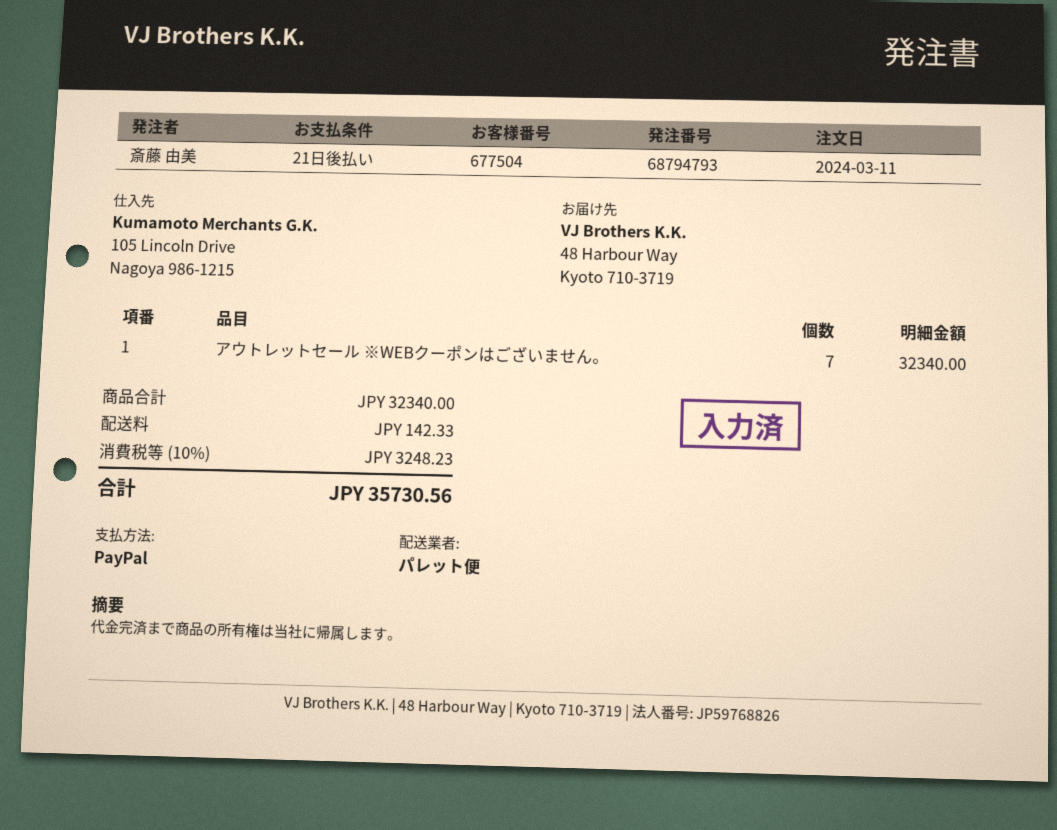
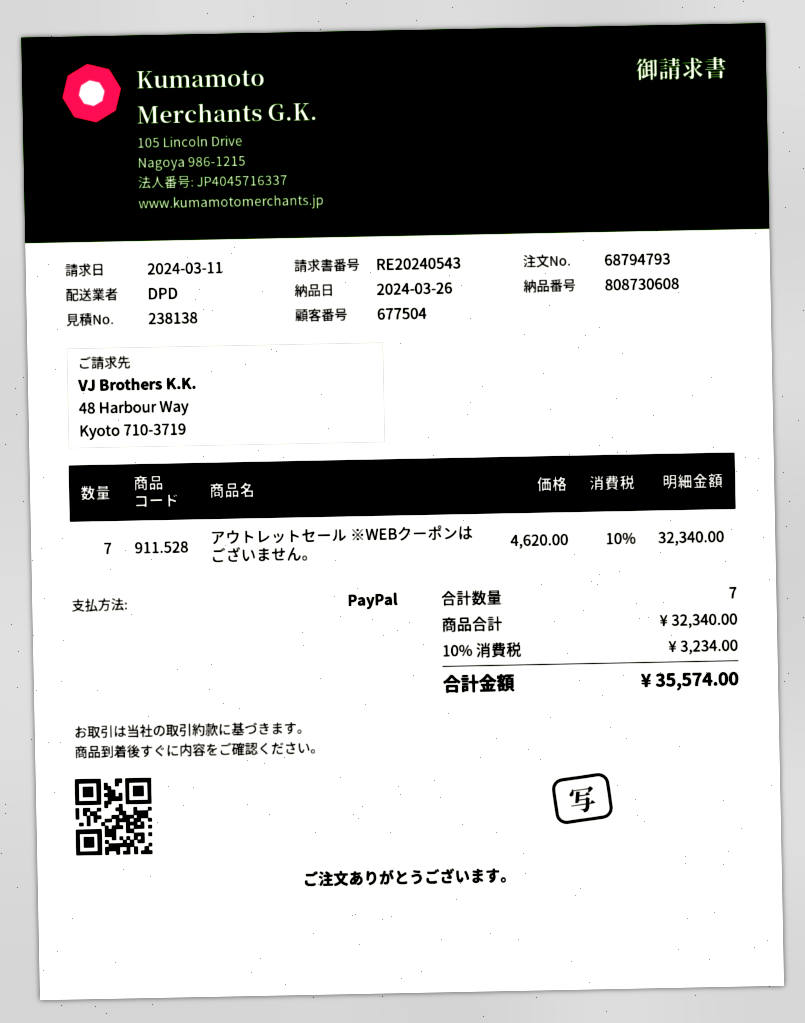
shipping method: pallet freight -> DPD
shipping: 142.33 -> none
tax: 10% = 3248.23 -> 10% = 3234.00
total: 35730.56 -> 35574.00

